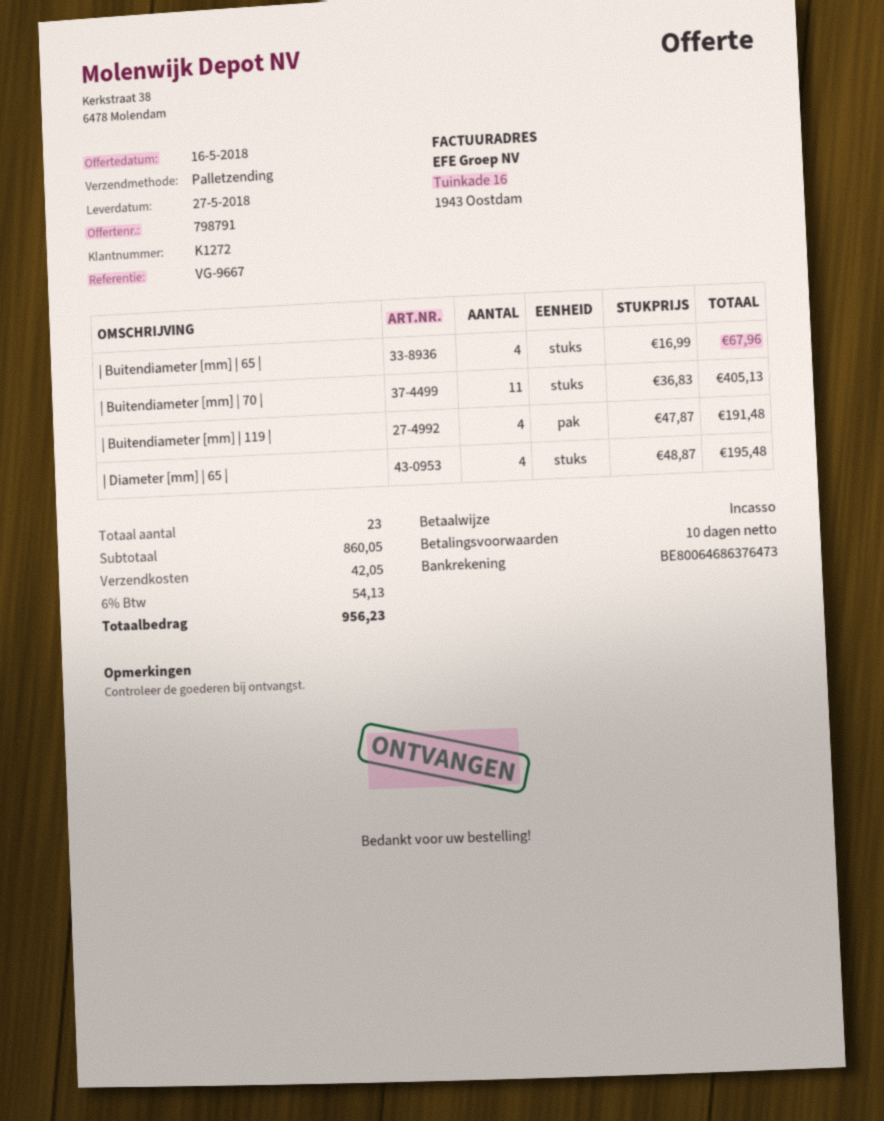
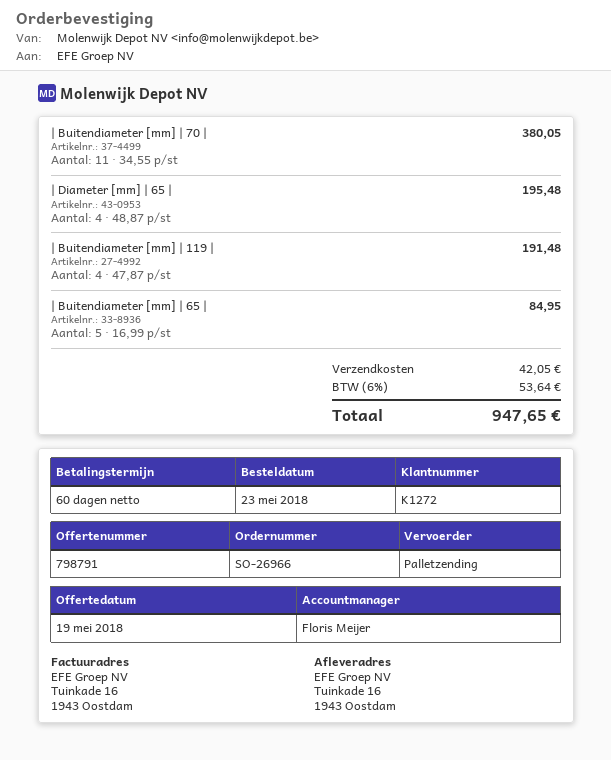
quote date: 2018-05-16 -> 2018-05-19
payment terms: 10 days -> 60 days
| Buitendiameter [mm] | 65 |: 4 x 16.99 = 67.96 -> 5 x 16.99 = 84.95
| Buitendiameter [mm] | 70 |: 11 x 36.83 = 405.13 -> 11 x 34.55 = 380.05
tax: 6% = 54.13 -> 6% = 53.64
total: 956.23 -> 947.65

